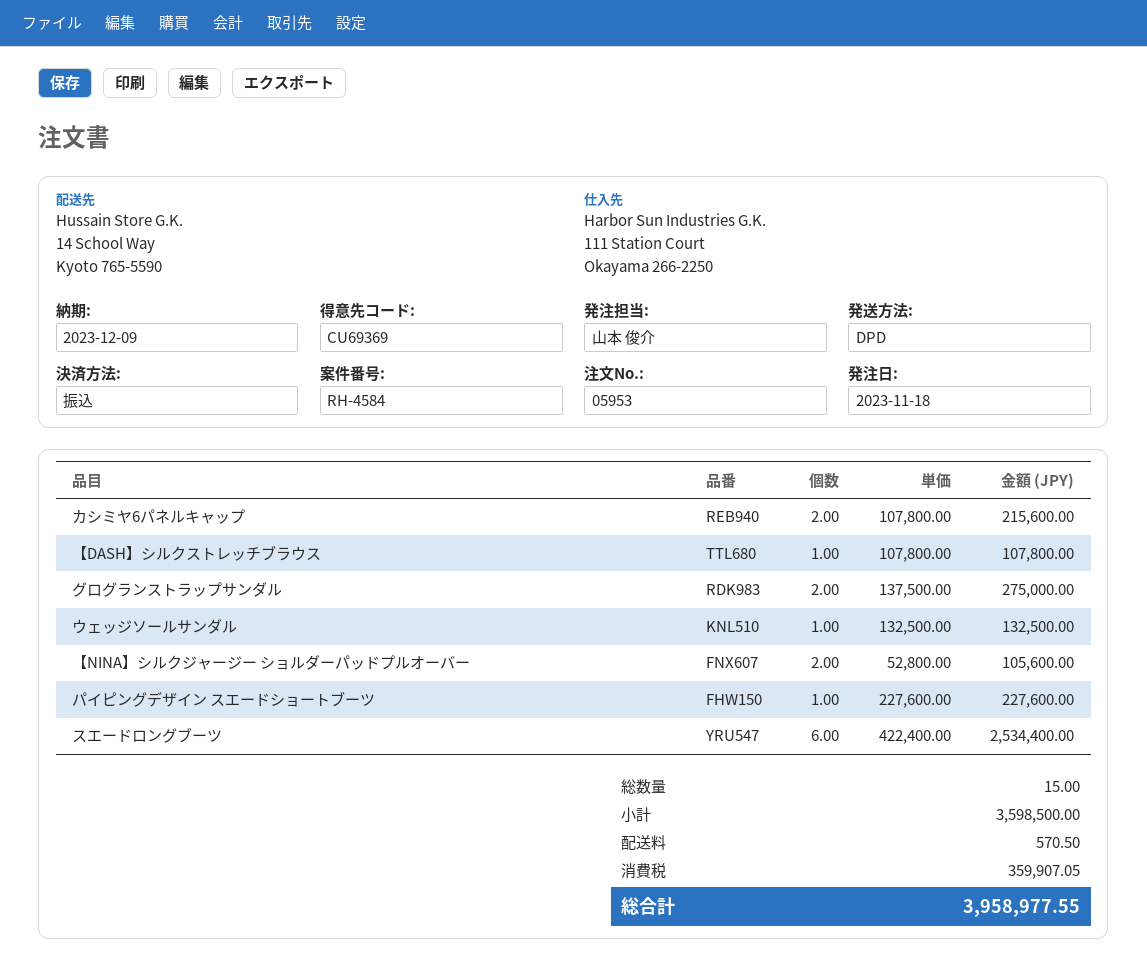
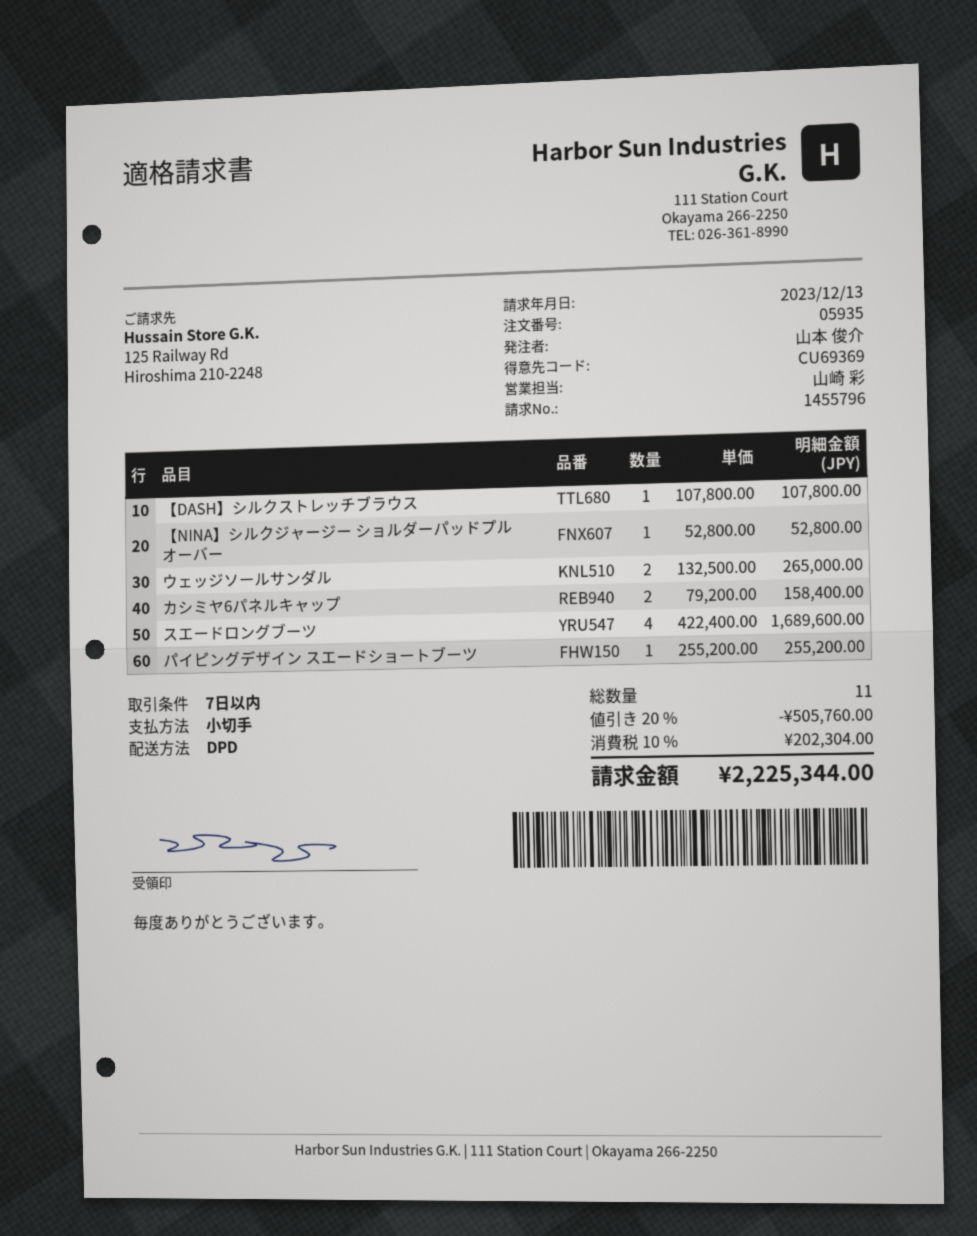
order number: 05953 -> 05935
payment method: bank transfer -> cheque
カシミヤ6パネルキャップ: 2 x 107800.00 = 215600.00 -> 2 x 79200.00 = 158400.00
グログランストラップサンダル: 2 x 137500.00 = 275000.00 -> none
ウェッジソールサンダル: 1 x 132500.00 = 132500.00 -> 2 x 132500.00 = 265000.00
【NINA】シルクジャージー ショルダーパッドプルオーバー: 2 x 52800.00 = 105600.00 -> 1 x 52800.00 = 52800.00
パイピングデザイン スエードショートブーツ: 1 x 227600.00 = 227600.00 -> 1 x 255200.00 = 255200.00
スエードロングブーツ: 6 x 422400.00 = 2534400.00 -> 4 x 422400.00 = 1689600.00
total quantity: 15 -> 11
discount: none -> 20% = 505760.00
shipping: 570.50 -> none
tax: 359907.05 -> 202304.00
total: 3958977.55 -> 2225344.00

